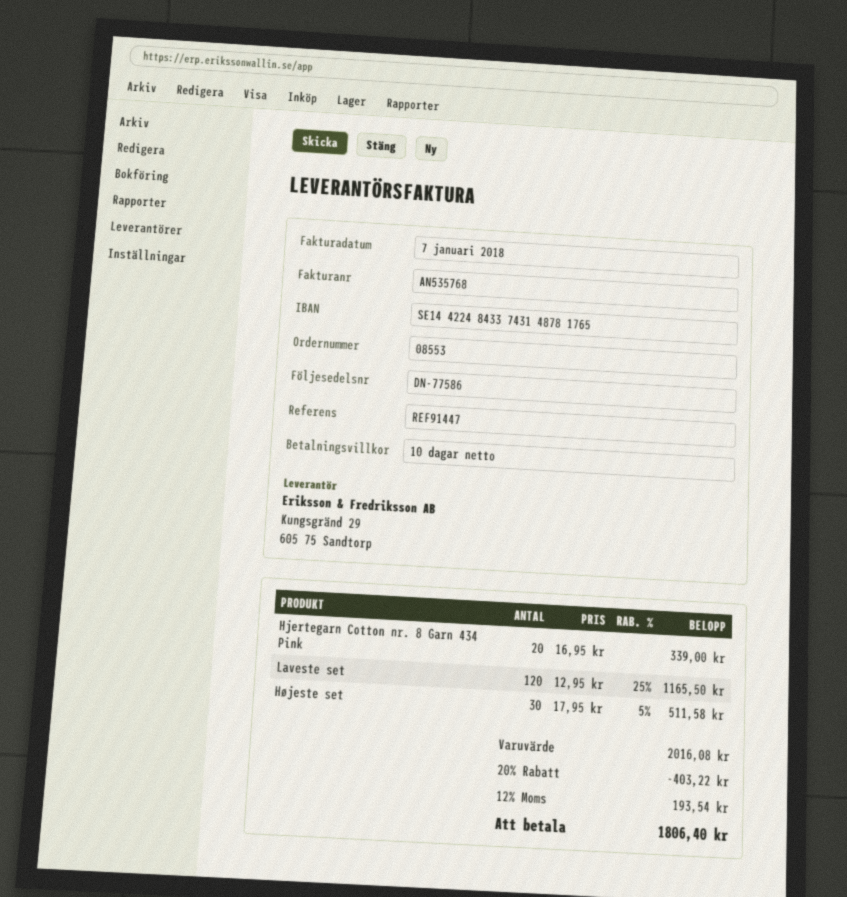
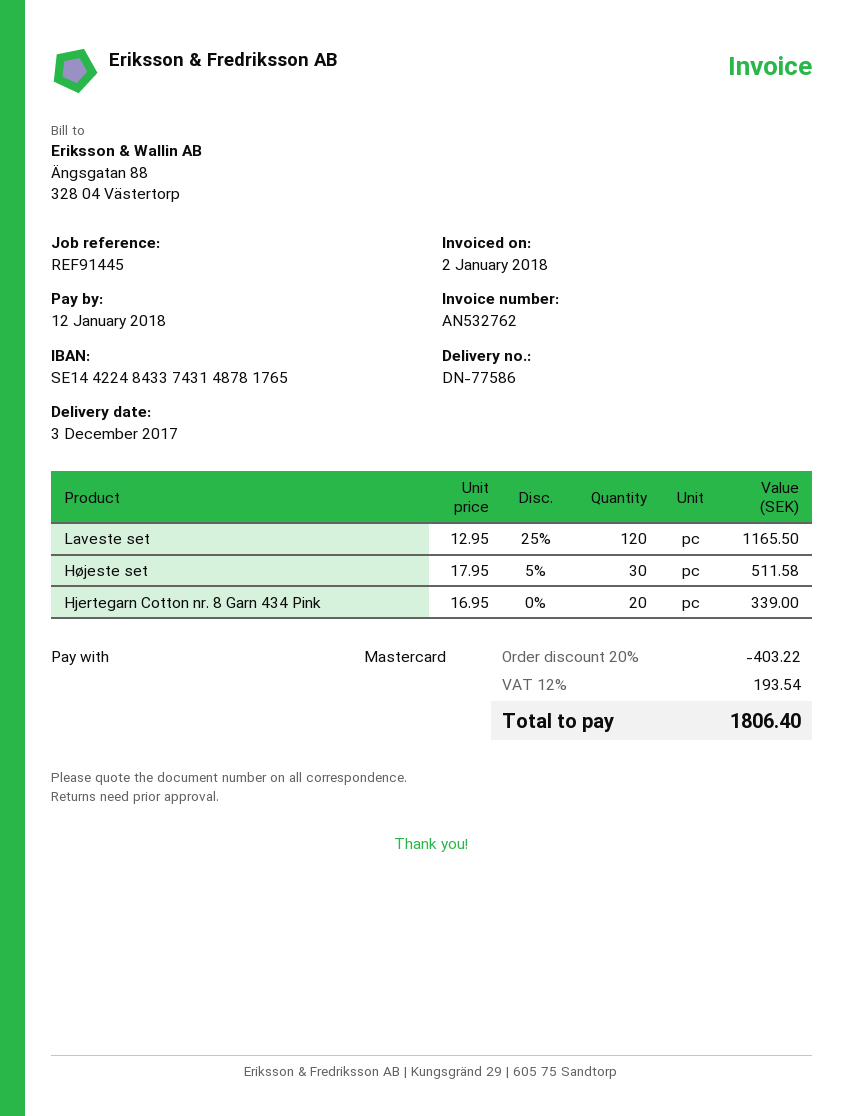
invoice number: AN535768 -> AN532762
invoice date: 2018-01-07 -> 2018-01-02
reference: REF91447 -> REF91445

